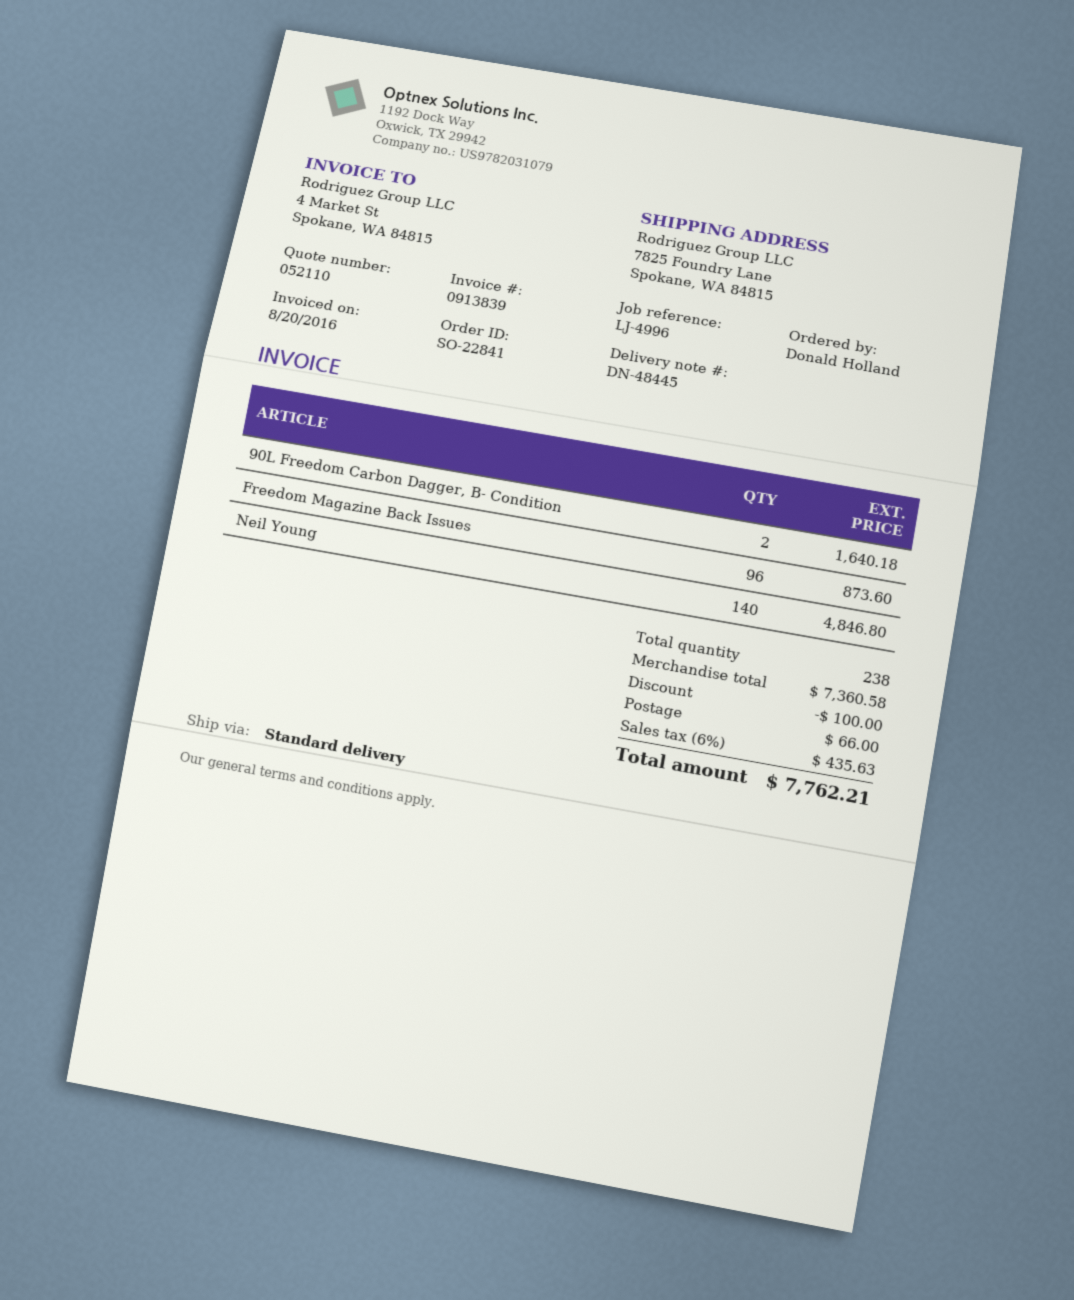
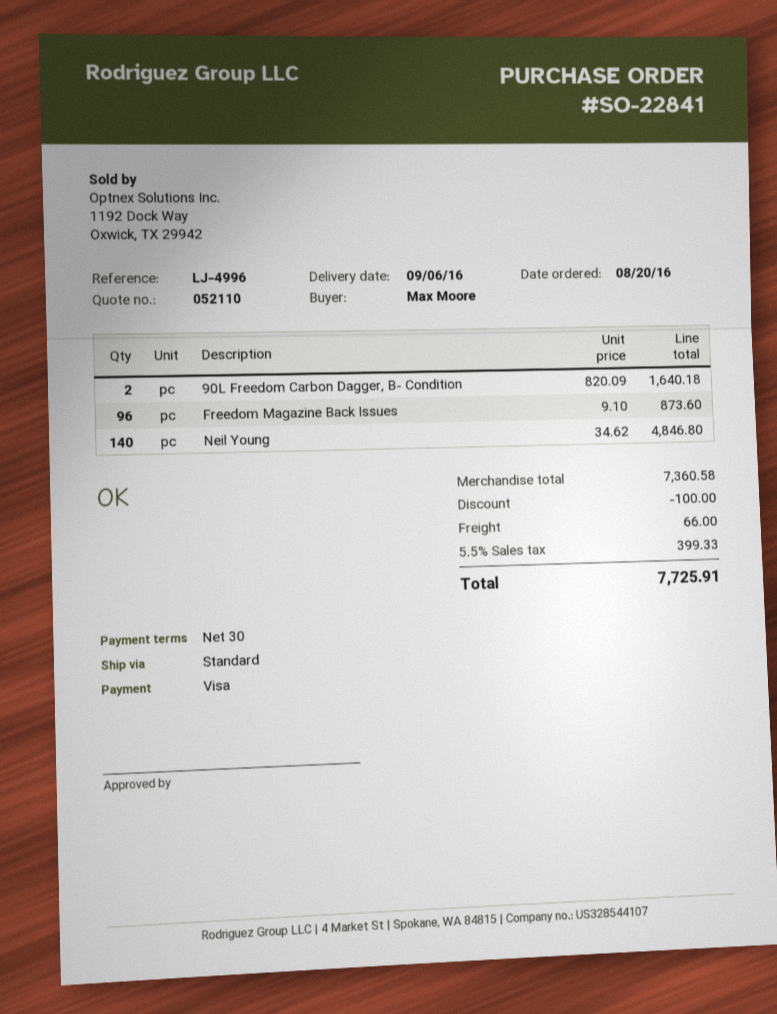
ordered by: Donald Holland -> Max Moore
tax: 6% = 435.63 -> 5.5% = 399.33
total: 7762.21 -> 7725.91

